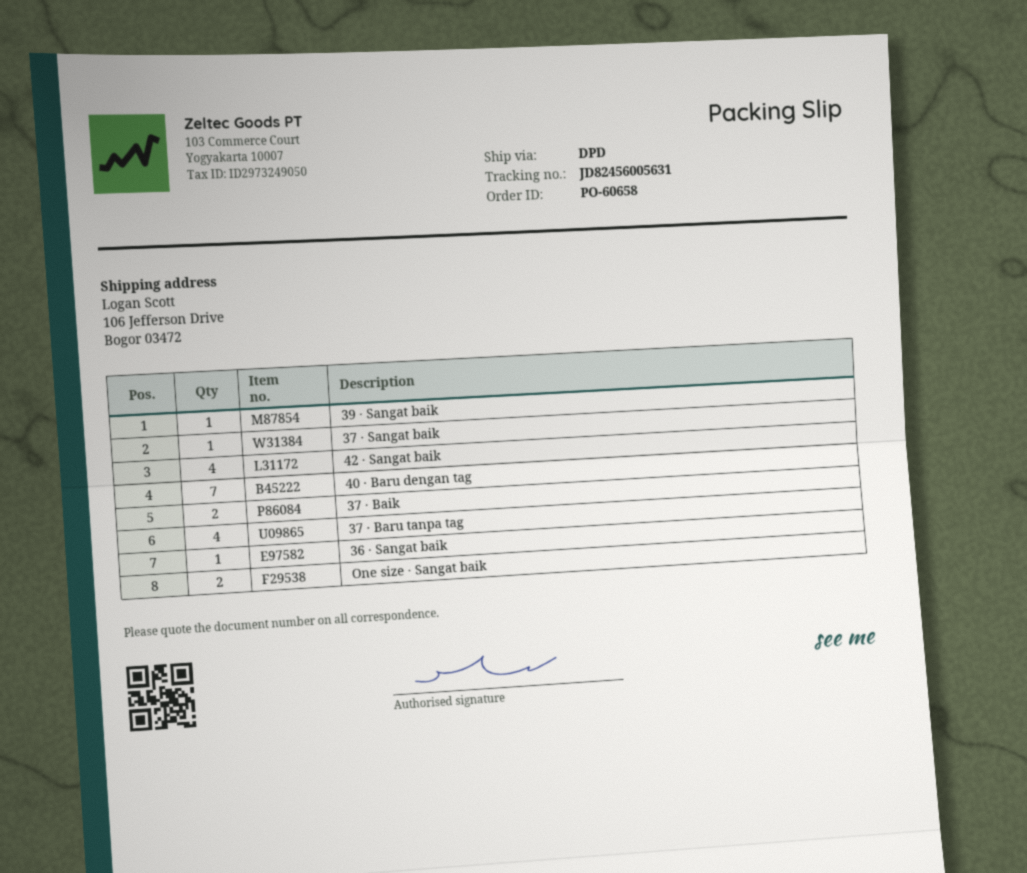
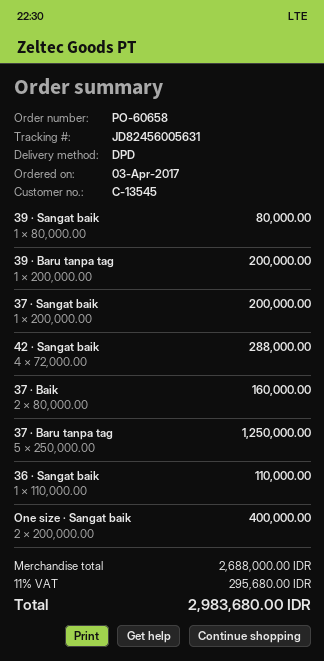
40 · Baru dengan tag: 7 -> none
37 · Baru tanpa tag: 4 -> 5
39 · Baru tanpa tag: none -> 1

